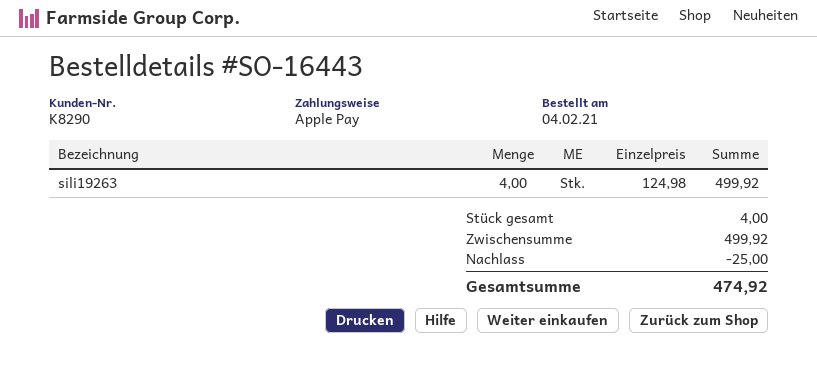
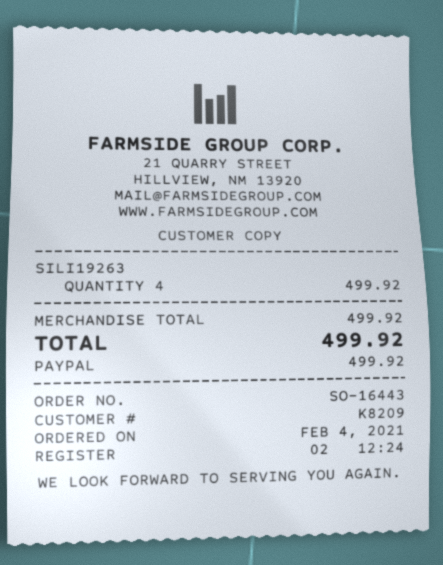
customer number: K8290 -> K8209
payment method: Apple Pay -> PayPal
discount: 25.00 -> none
total: 474.92 -> 499.92

